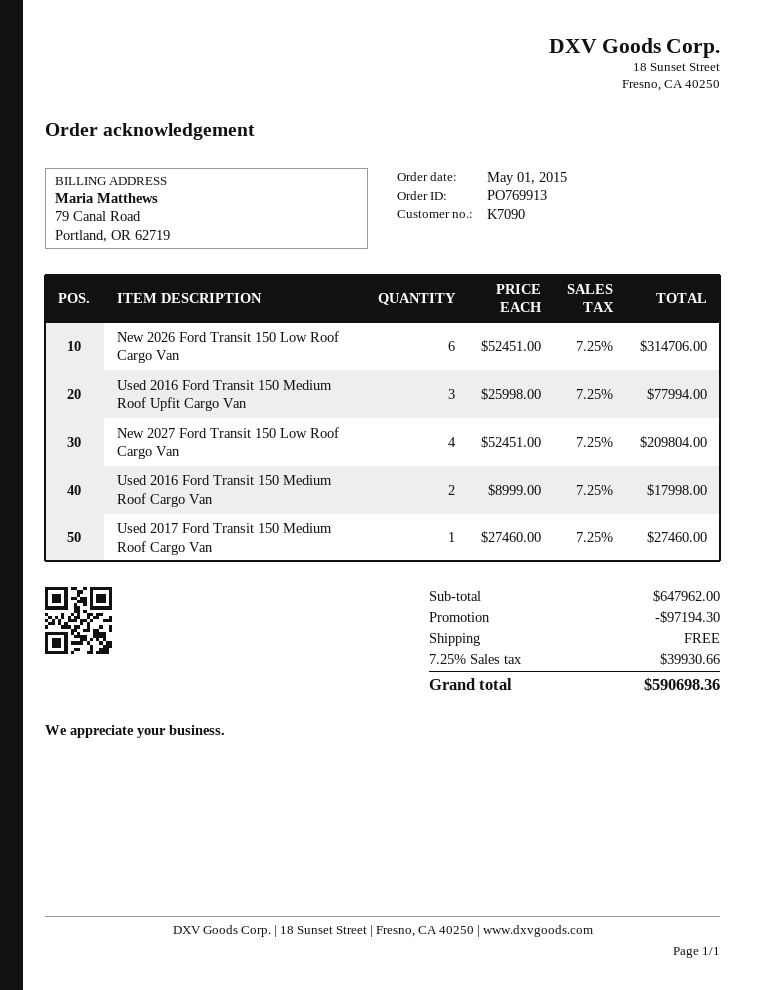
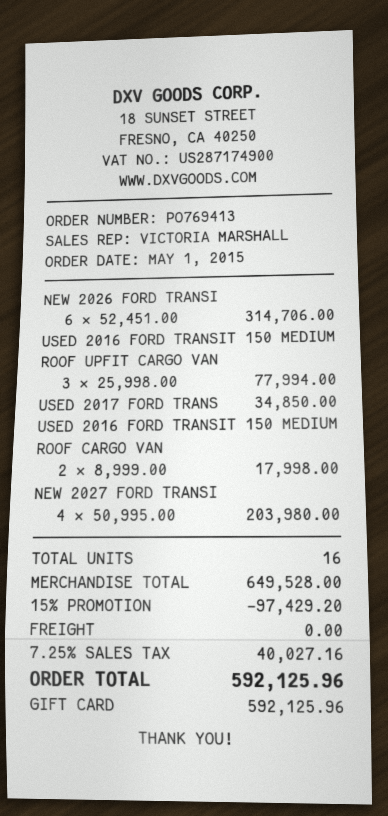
order number: PO769913 -> PO769413
New 2027 Ford Transit 150 Low Roof Cargo Van: 4 x 52451.00 = 209804.00 -> 4 x 50995.00 = 203980.00
Used 2017 Ford Transit 150 Medium Roof Cargo Van: 1 x 27460.00 = 27460.00 -> 1 x 34850.00 = 34850.00
subtotal: 647962.00 -> 649528.00
discount: 97194.30 -> 97429.20
tax: 7.25% = 39930.66 -> 7.25% = 40027.16
total: 590698.36 -> 592125.96

